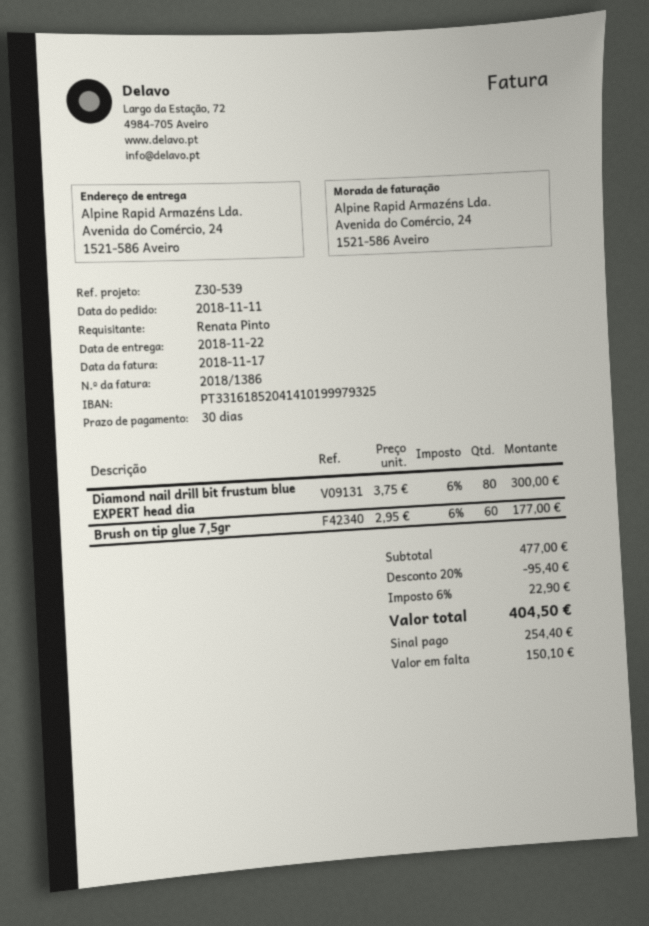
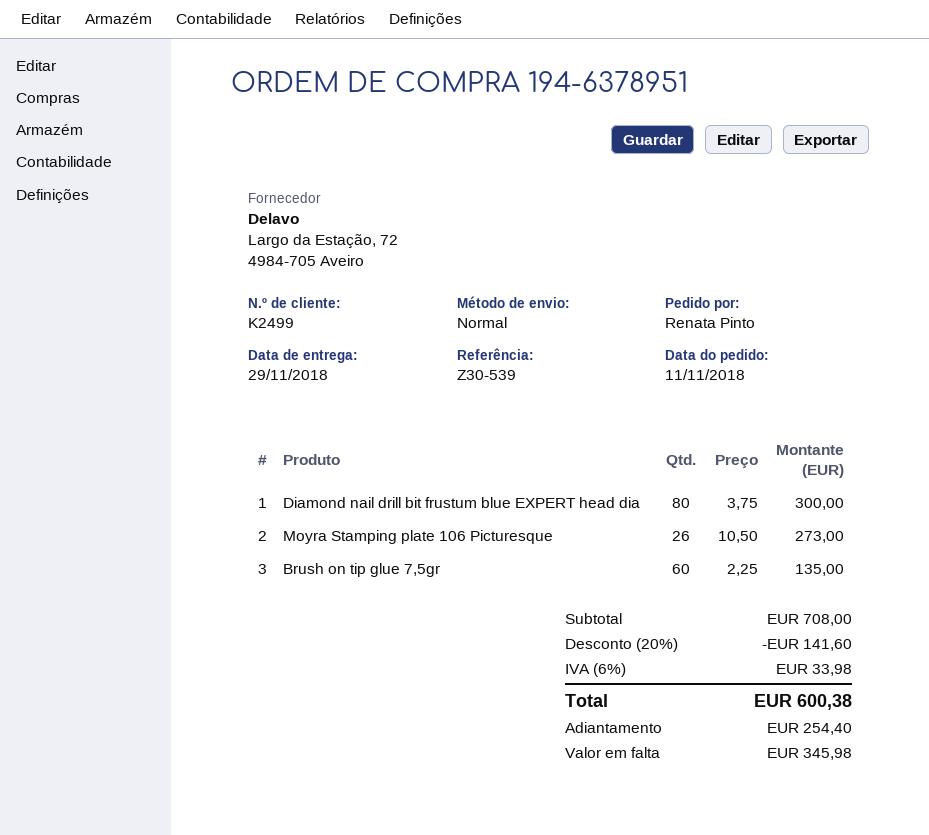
delivery date: 2018-11-22 -> 2018-11-29
Brush on tip glue 7,5gr: 60 x 2.95 = 177.00 -> 60 x 2.25 = 135.00
Moyra Stamping plate 106 Picturesque: none -> 26 x 10.50 = 273.00
subtotal: 477.00 -> 708.00
discount: 20% = 95.40 -> 20% = 141.60
tax: 6% = 22.90 -> 6% = 33.98
total: 404.50 -> 600.38
balance: 150.10 -> 345.98

